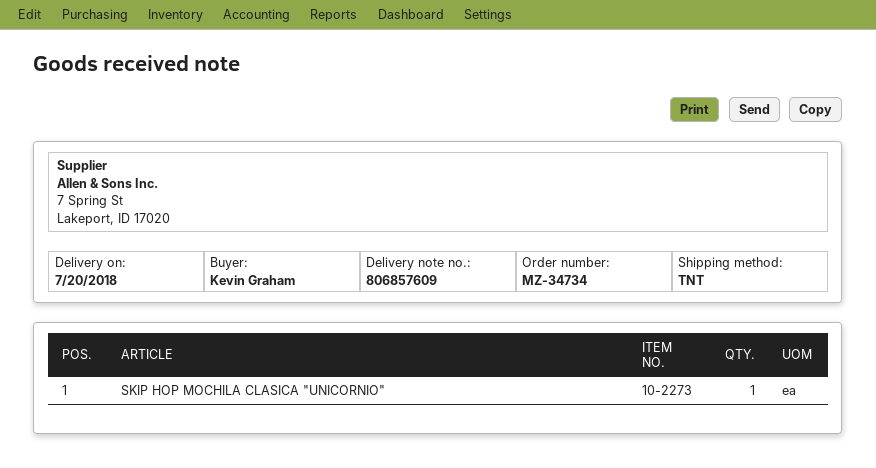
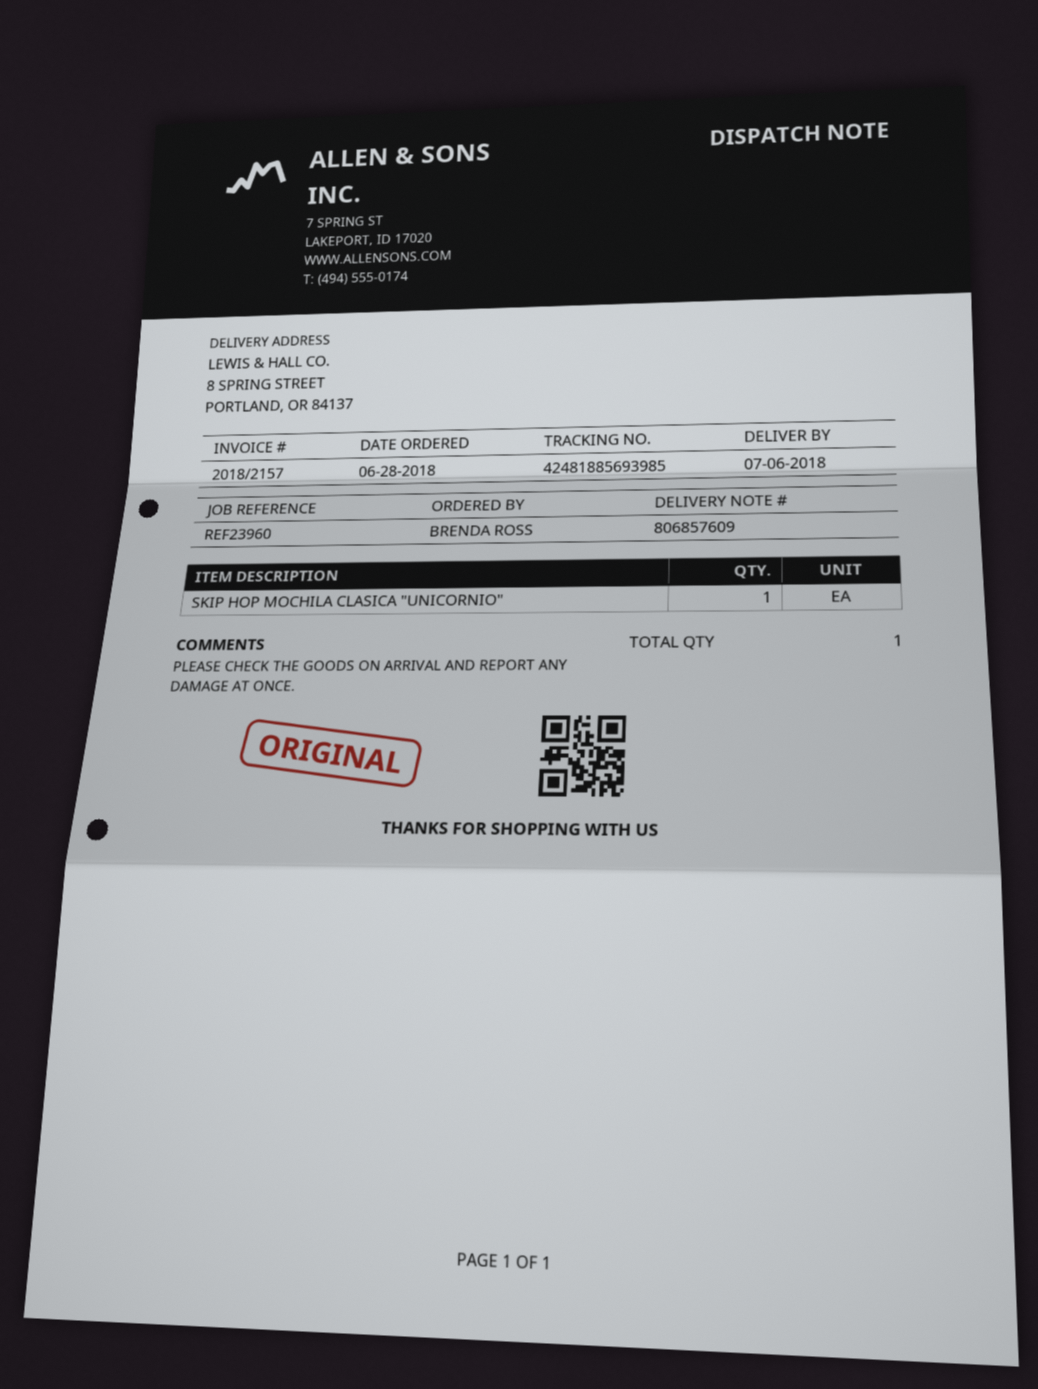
delivery date: 2018-07-20 -> 2018-07-06
ordered by: Kevin Graham -> BRENDA ROSS

